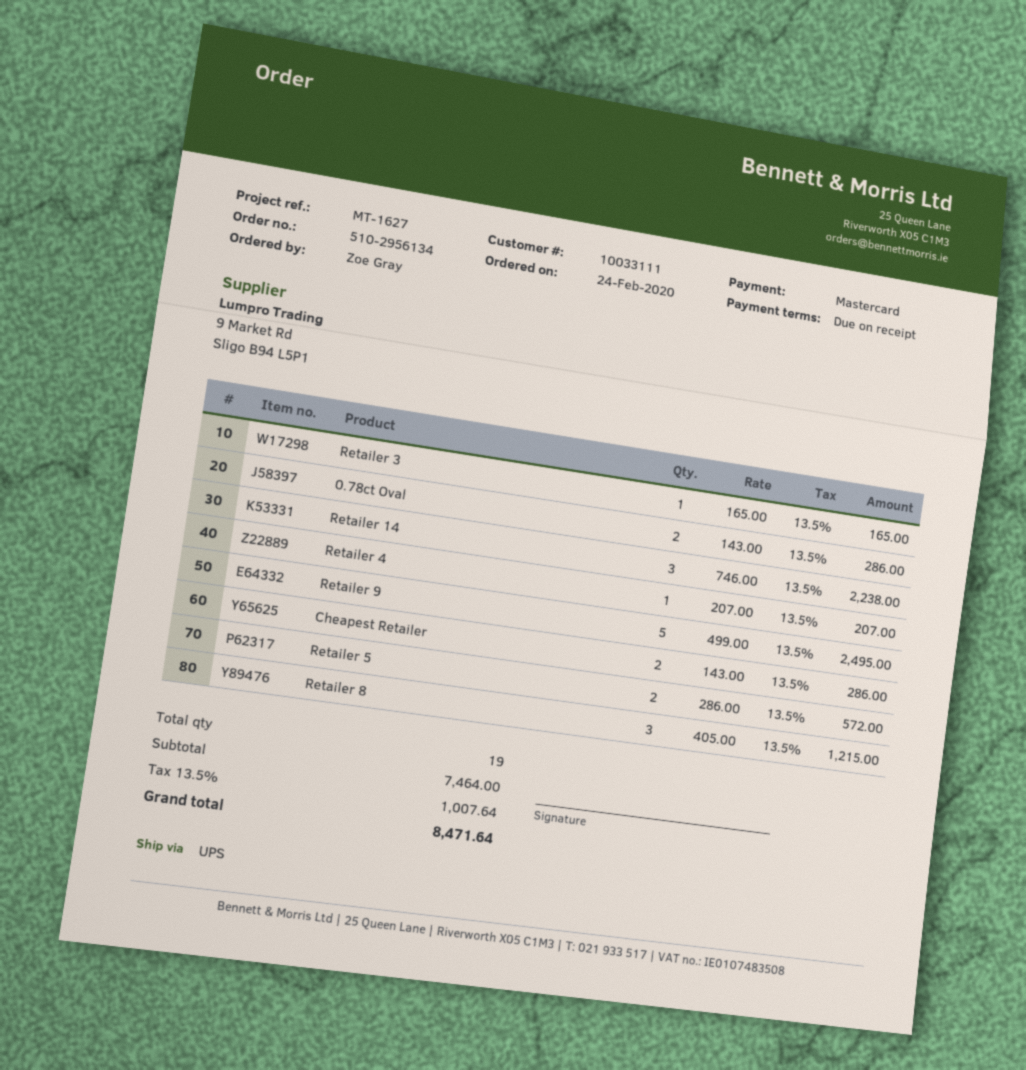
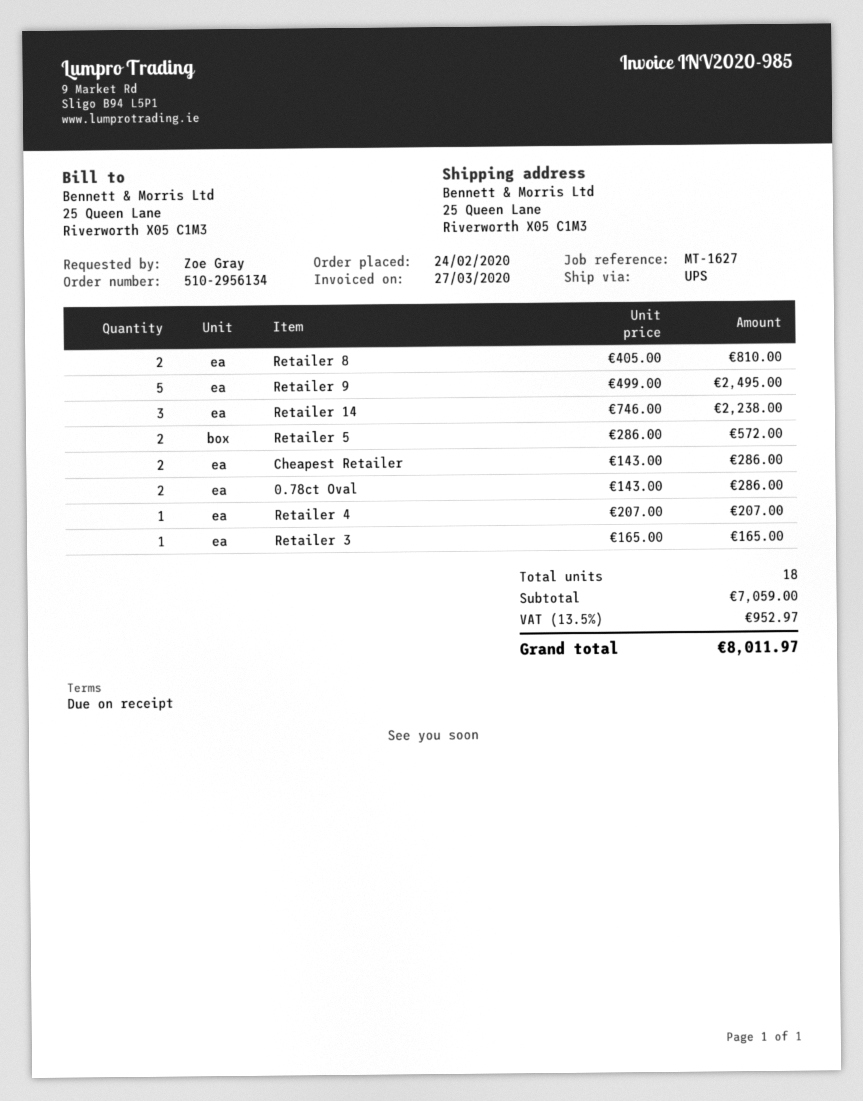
Retailer 8: 3 x 405.00 = 1215.00 -> 2 x 405.00 = 810.00
total quantity: 19 -> 18
subtotal: 7464.00 -> 7059.00
tax: 13.5% = 1007.64 -> 13.5% = 952.97
total: 8471.64 -> 8011.97

